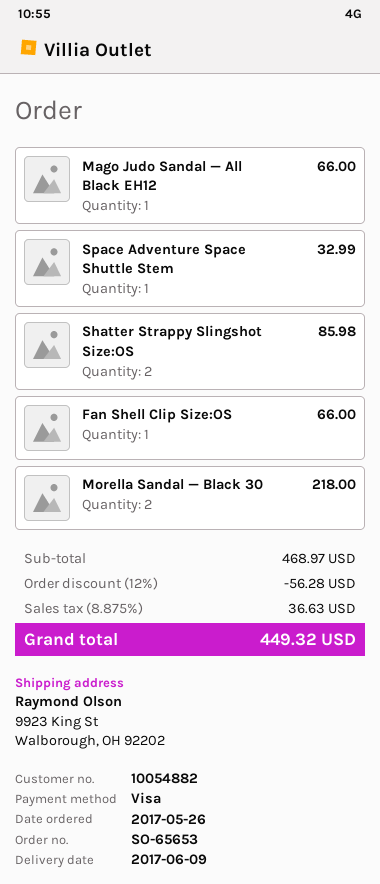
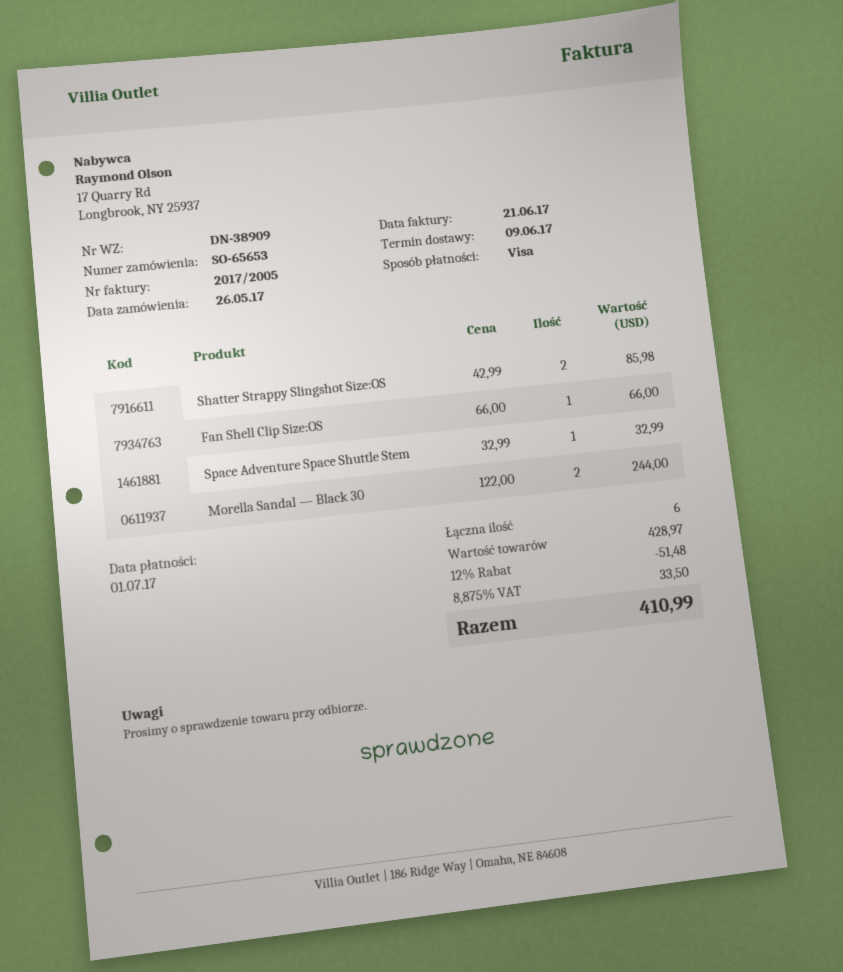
Mago Judo Sandal — All Black EH12: 1 for 66.00 -> none
Morella Sandal — Black 30: 2 for 218.00 -> 2 for 244.00
subtotal: 468.97 -> 428.97
discount: 12% = 56.28 -> 12% = 51.48
tax: 8.875% = 36.63 -> 8.875% = 33.50
total: 449.32 -> 410.99

